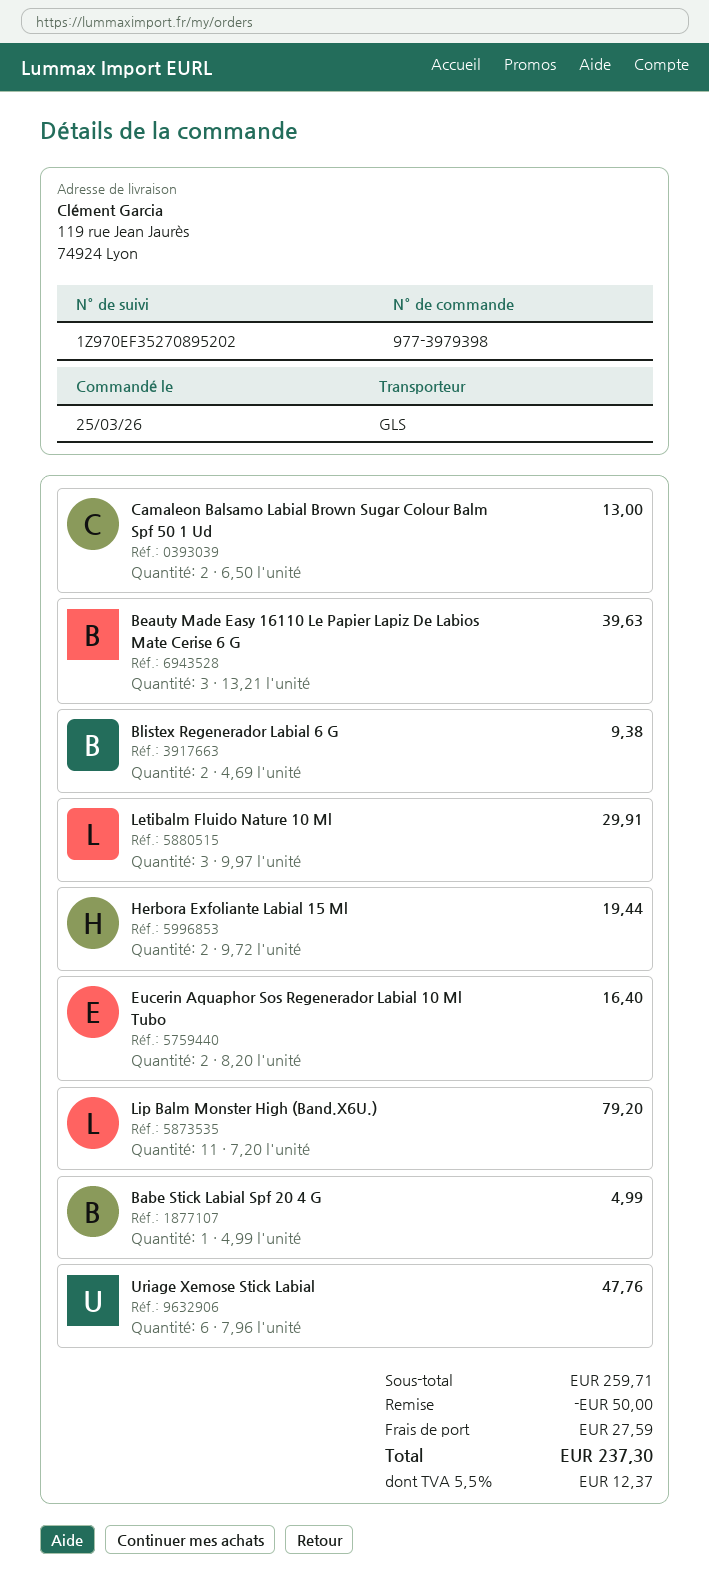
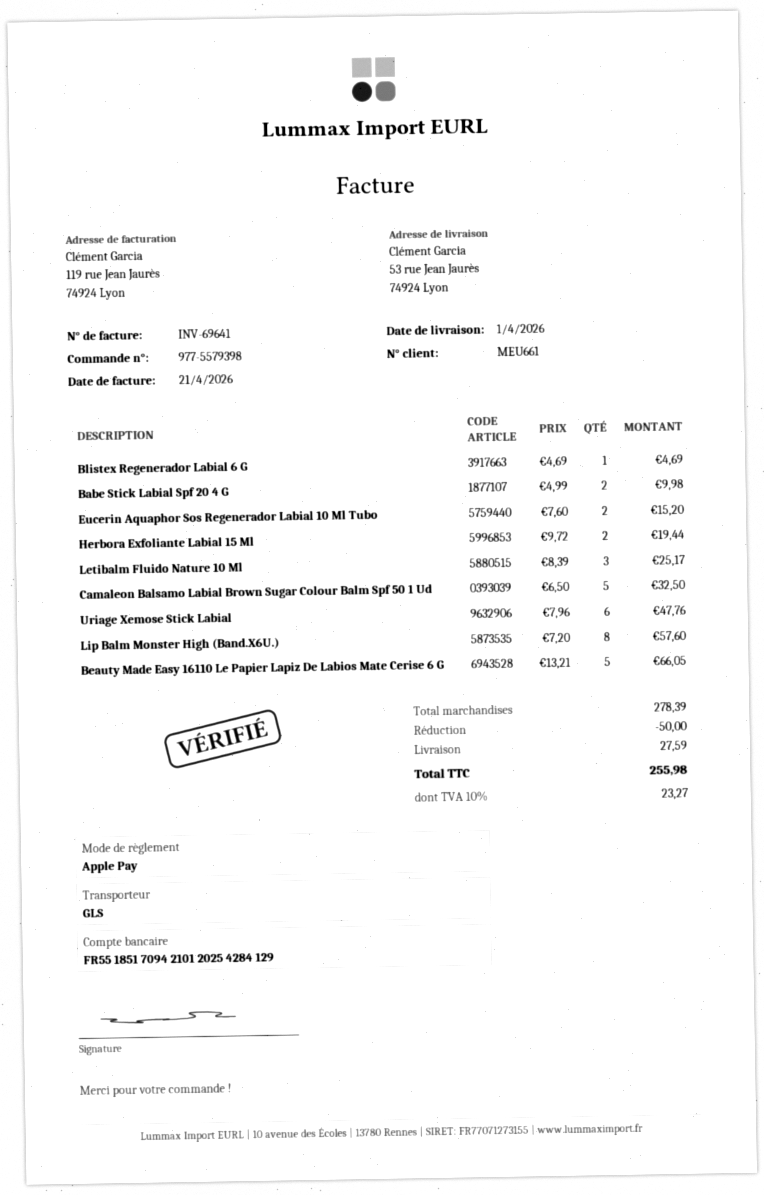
order number: 977-3979398 -> 977-5579398
ship to: 119 rue Jean Jaurès, 74924 Lyon -> 53 rue Jean Jaurès, 74924 Lyon
Camaleon Balsamo Labial Brown Sugar Colour Balm Spf 50 1 Ud: 2 x 6.50 = 13.00 -> 5 x 6.50 = 32.50
Beauty Made Easy 16110 Le Papier Lapiz De Labios Mate Cerise 6 G: 3 x 13.21 = 39.63 -> 5 x 13.21 = 66.05
Blistex Regenerador Labial 6 G: 2 x 4.69 = 9.38 -> 1 x 4.69 = 4.69
Letibalm Fluido Nature 10 Ml: 3 x 9.97 = 29.91 -> 3 x 8.39 = 25.17
Eucerin Aquaphor Sos Regenerador Labial 10 Ml Tubo: 2 x 8.20 = 16.40 -> 2 x 7.60 = 15.20
Lip Balm Monster High (Band.X6U.): 11 x 7.20 = 79.20 -> 8 x 7.20 = 57.60
Babe Stick Labial Spf 20 4 G: 1 x 4.99 = 4.99 -> 2 x 4.99 = 9.98
subtotal: 259.71 -> 278.39
tax: 5.5% = 12.37 -> 10% = 23.27
total: 237.30 -> 255.98

